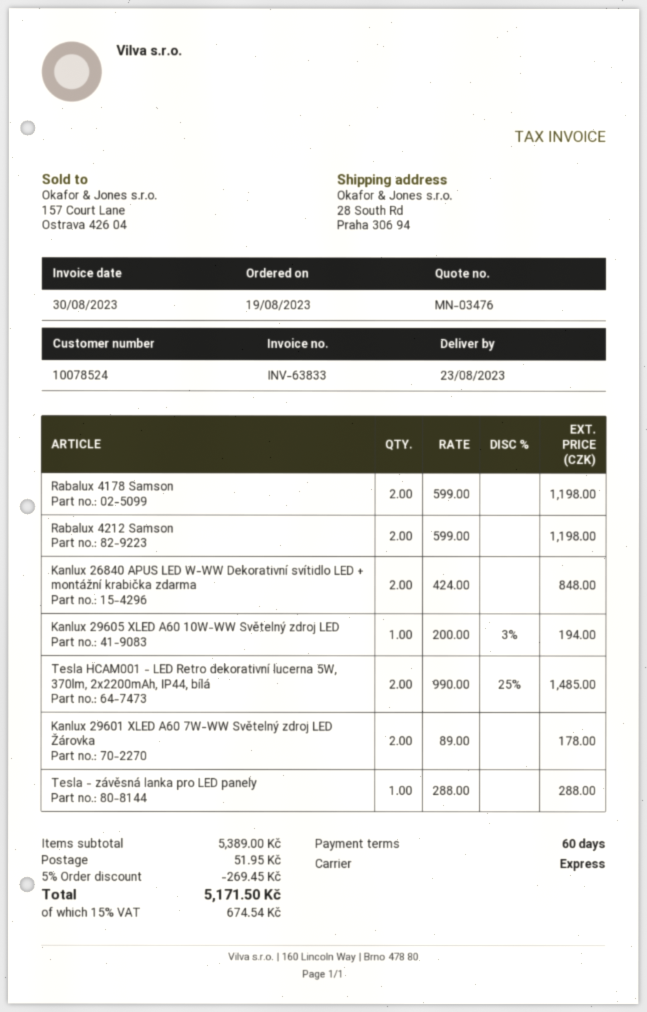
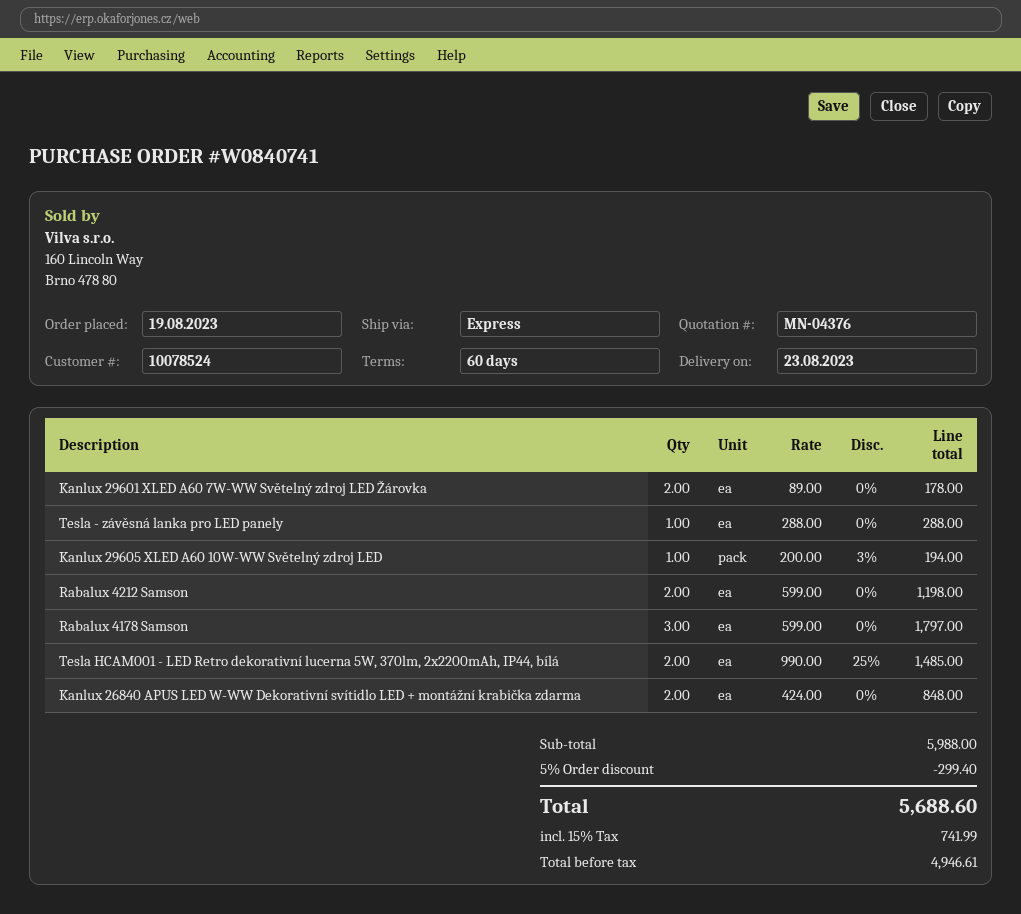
quote number: MN-03476 -> MN-04376
Rabalux 4178 Samson: 2 x 599.00 = 1198.00 -> 3 x 599.00 = 1797.00
subtotal: 5389.00 -> 5988.00
discount: 5% = 269.45 -> 5% = 299.40
shipping: 51.95 -> none
tax: 15% = 674.54 -> 15% = 741.99
total: 5171.50 -> 5688.60

